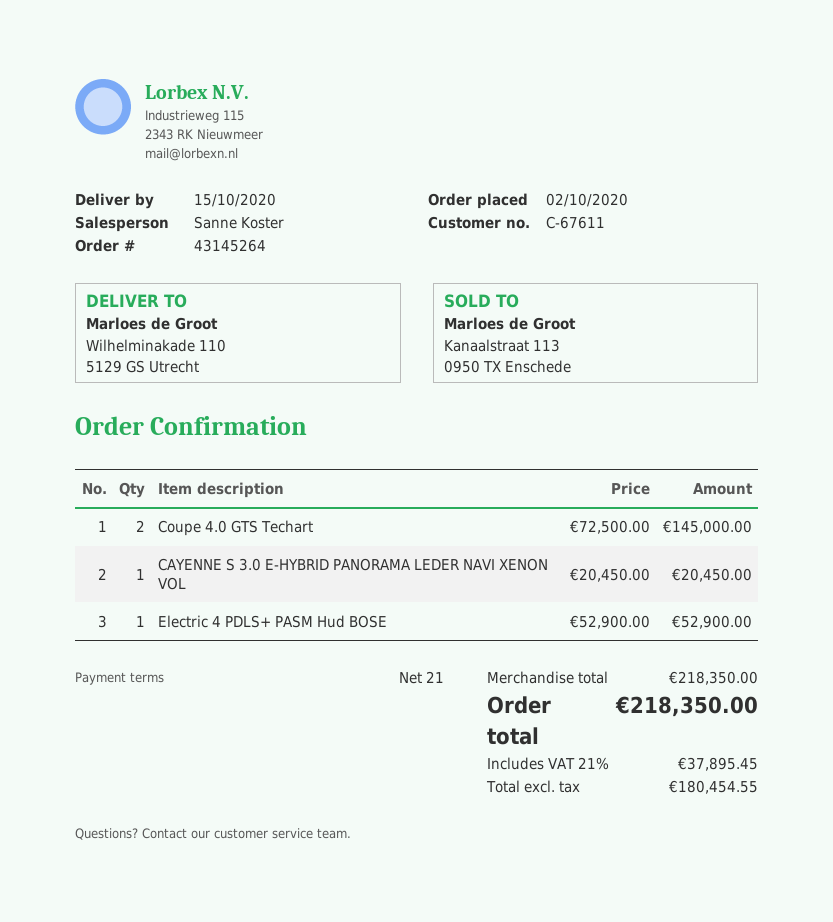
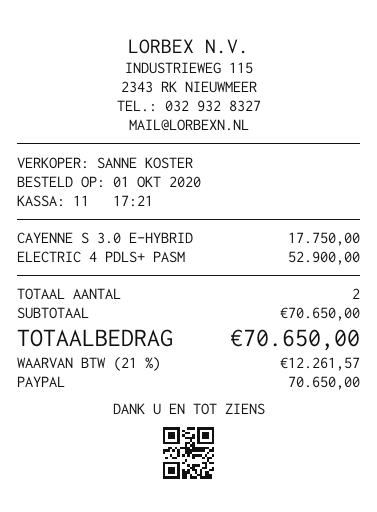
order date: 2020-10-02 -> 2020-10-01
Coupe 4.0 GTS Techart: 2 x 72500.00 = 145000.00 -> none
CAYENNE S 3.0 E-HYBRID PANORAMA LEDER NAVI XENON VOL: 1 x 20450.00 = 20450.00 -> 1 x 17750.00 = 17750.00
subtotal: 218350.00 -> 70650.00
tax: 21% = 37895.45 -> 21% = 12261.57
total: 218350.00 -> 70650.00

